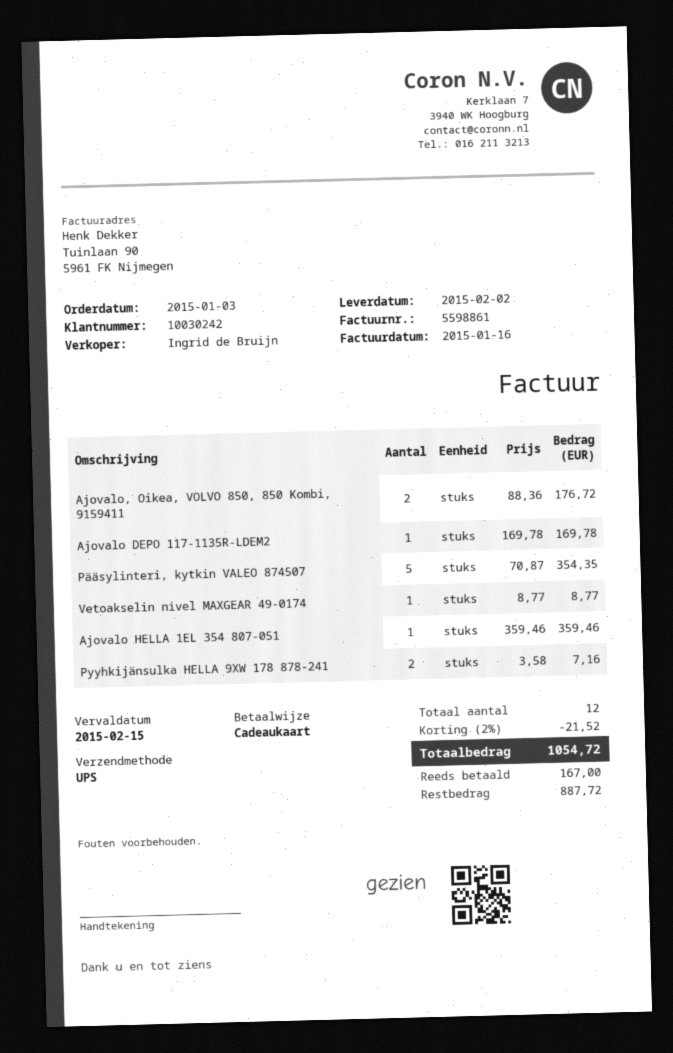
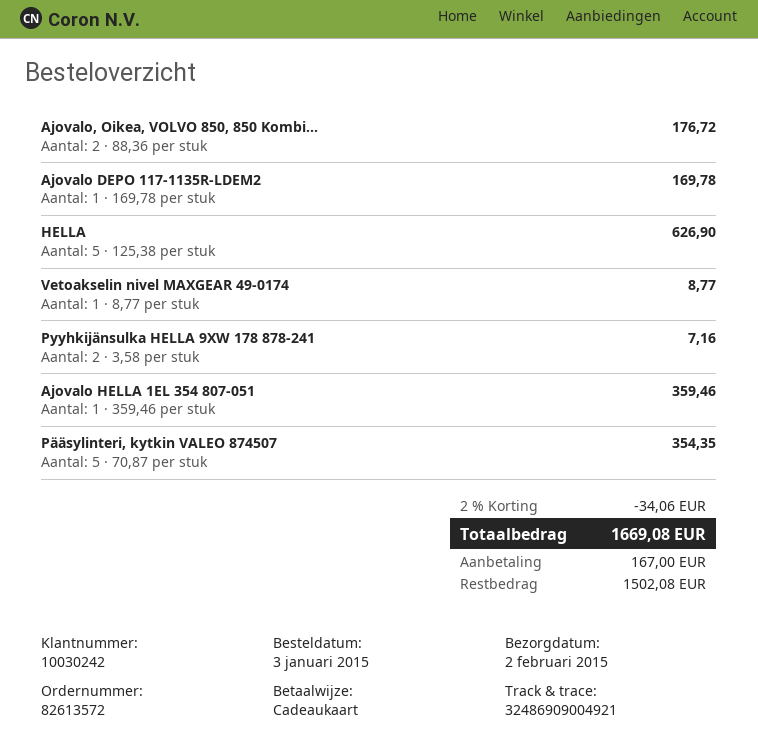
HELLA: none -> 5 x 125.38 = 626.90
discount: 2% = 21.52 -> 2% = 34.06
total: 1054.72 -> 1669.08
balance: 887.72 -> 1502.08

